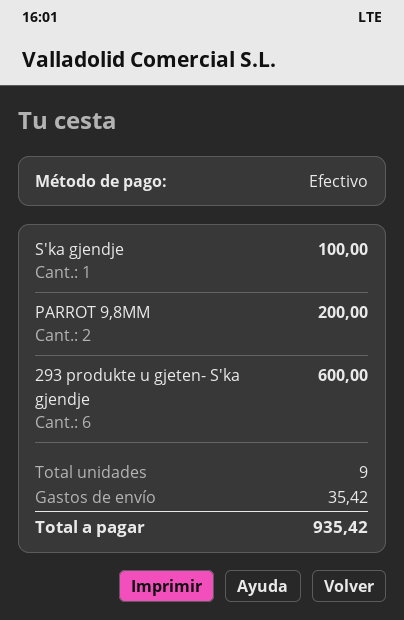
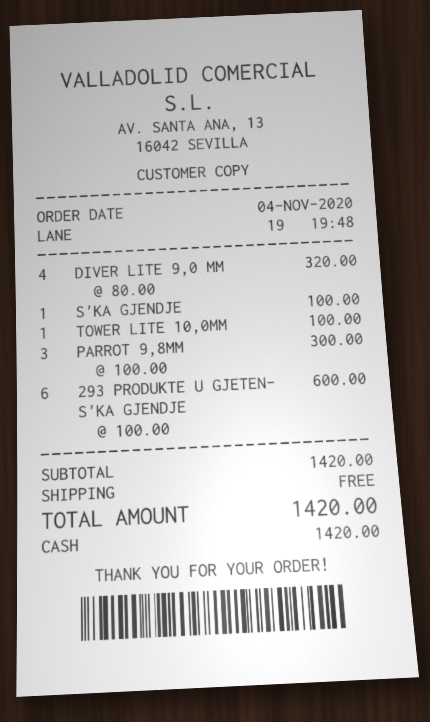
PARROT 9,8MM: 2 for 200.00 -> 3 for 300.00
DIVER LITE 9,0 MM: none -> 4 for 320.00
TOWER LITE 10,0MM: none -> 1 for 100.00
shipping: 35.42 -> 0.00
total: 935.42 -> 1420.00

